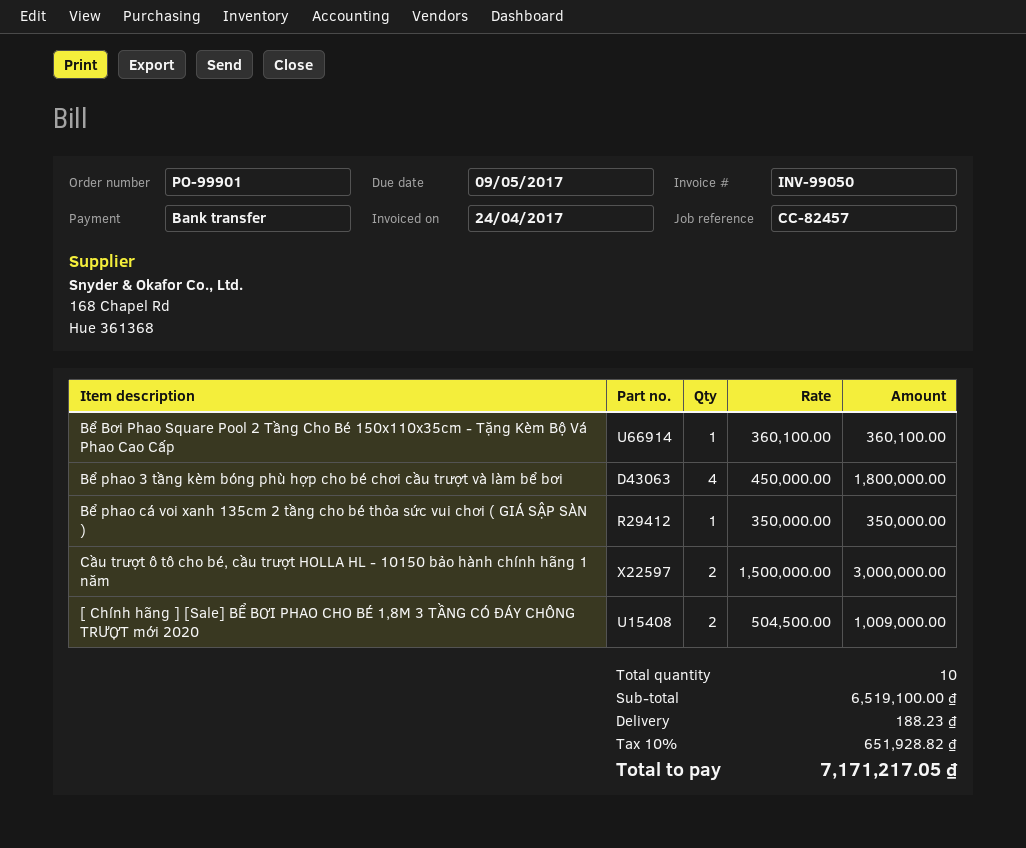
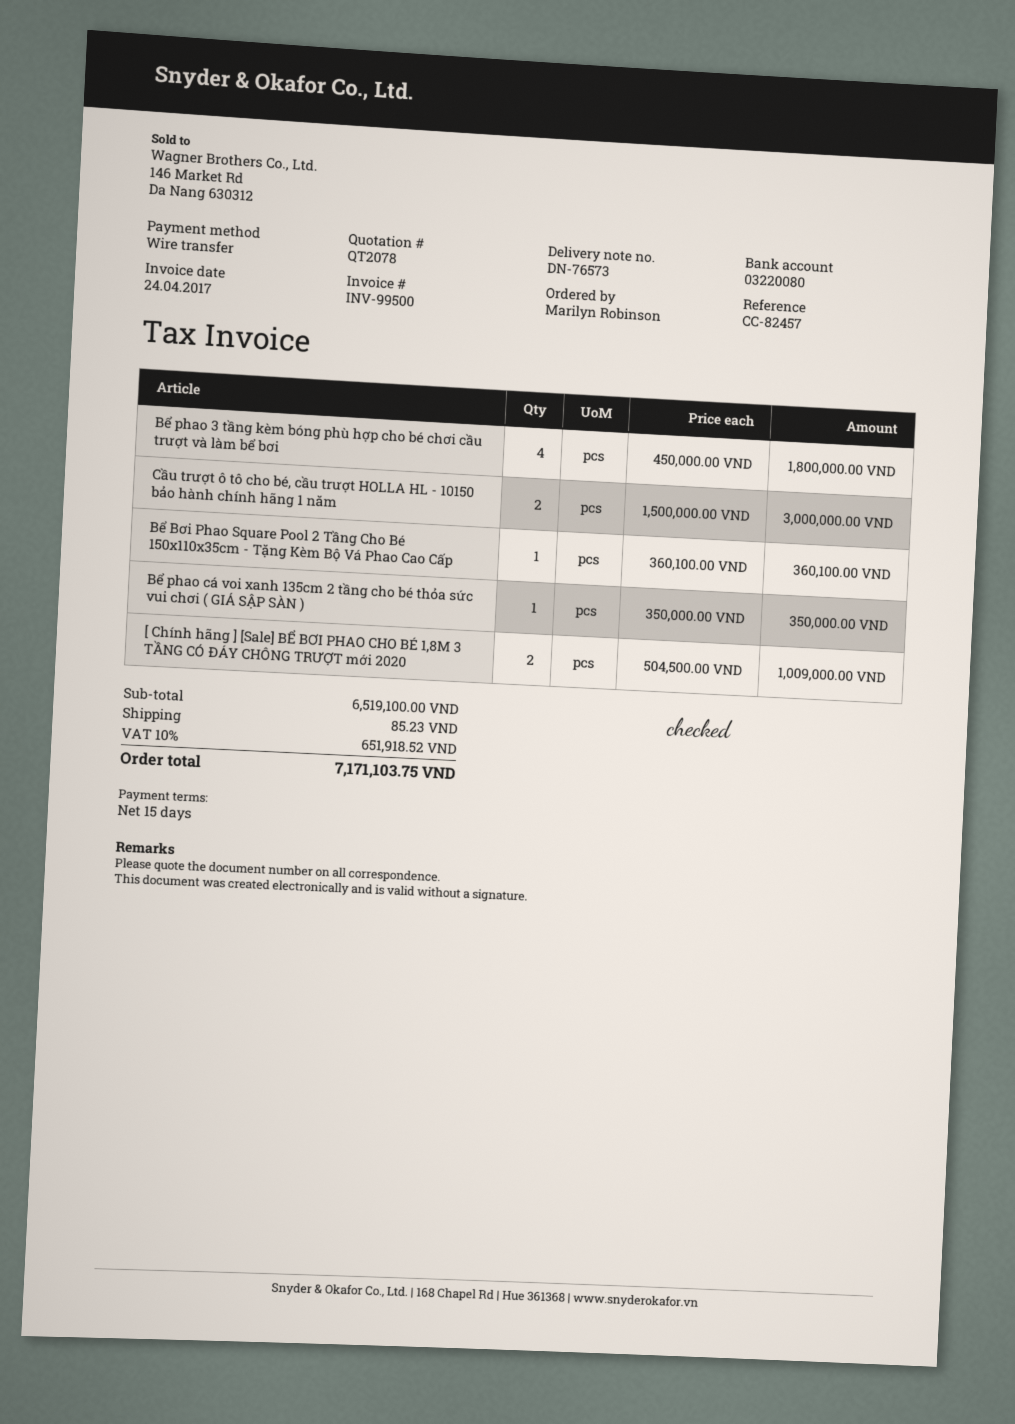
invoice number: INV-99050 -> INV-99500
shipping: 188.23 -> 85.23
tax: 10% = 651928.82 -> 10% = 651918.52
total: 7171217.05 -> 7171103.75

